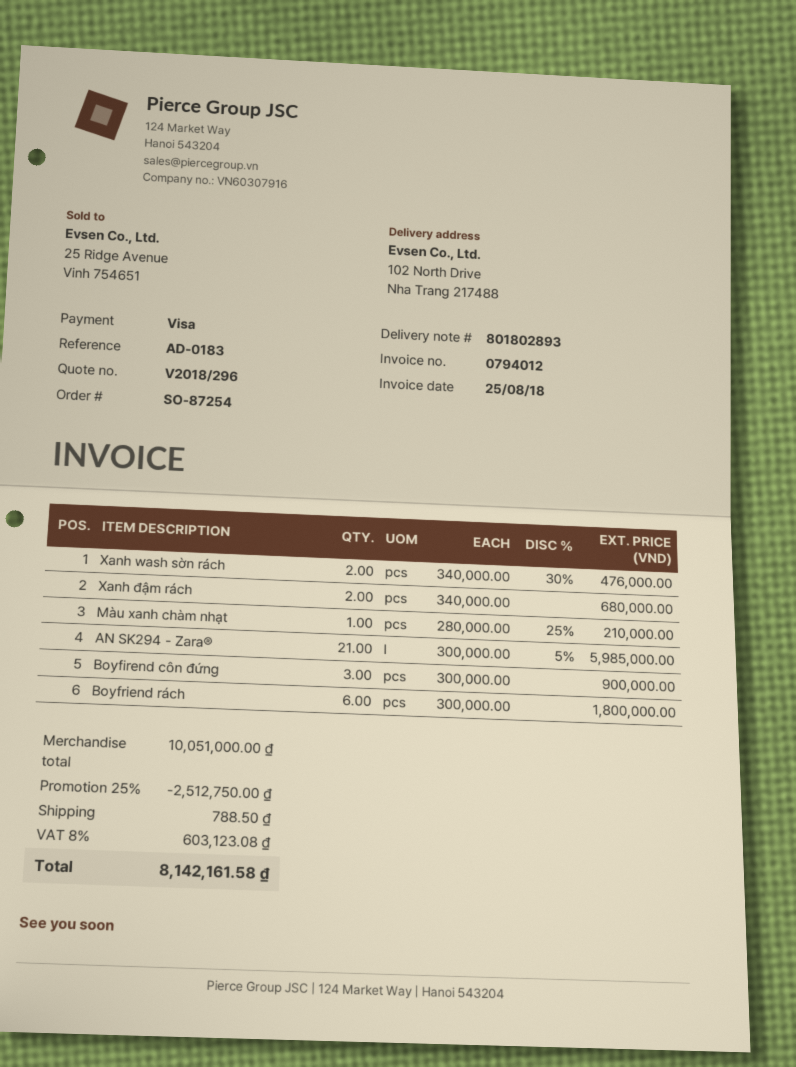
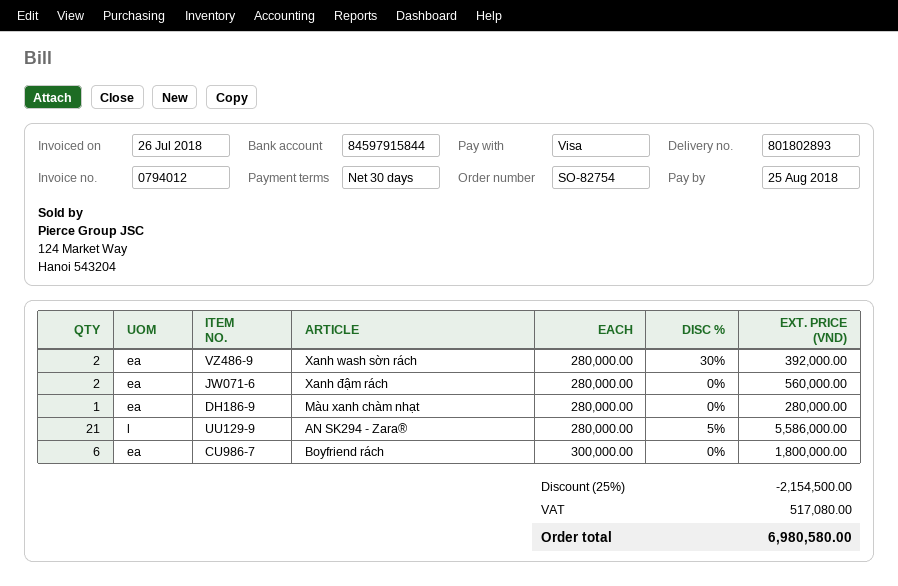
order number: SO-87254 -> SO-82754
invoice date: 2018-08-25 -> 2018-07-26
Xanh wash sờn rách: 2 x 340000.00 - 30% = 476000.00 -> 2 x 280000.00 - 30% = 392000.00
Xanh đậm rách: 2 x 340000.00 = 680000.00 -> 2 x 280000.00 = 560000.00
Màu xanh chàm nhạt: 1 x 280000.00 - 25% = 210000.00 -> 1 x 280000.00 = 280000.00
AN SK294 - Zara®: 21 x 300000.00 - 5% = 5985000.00 -> 21 x 280000.00 - 5% = 5586000.00
Boyfirend côn đứng: 3 x 300000.00 = 900000.00 -> none
discount: 25% = 2512750.00 -> 25% = 2154500.00
shipping: 788.50 -> none
tax: 603123.08 -> 517080.00
total: 8142161.58 -> 6980580.00

